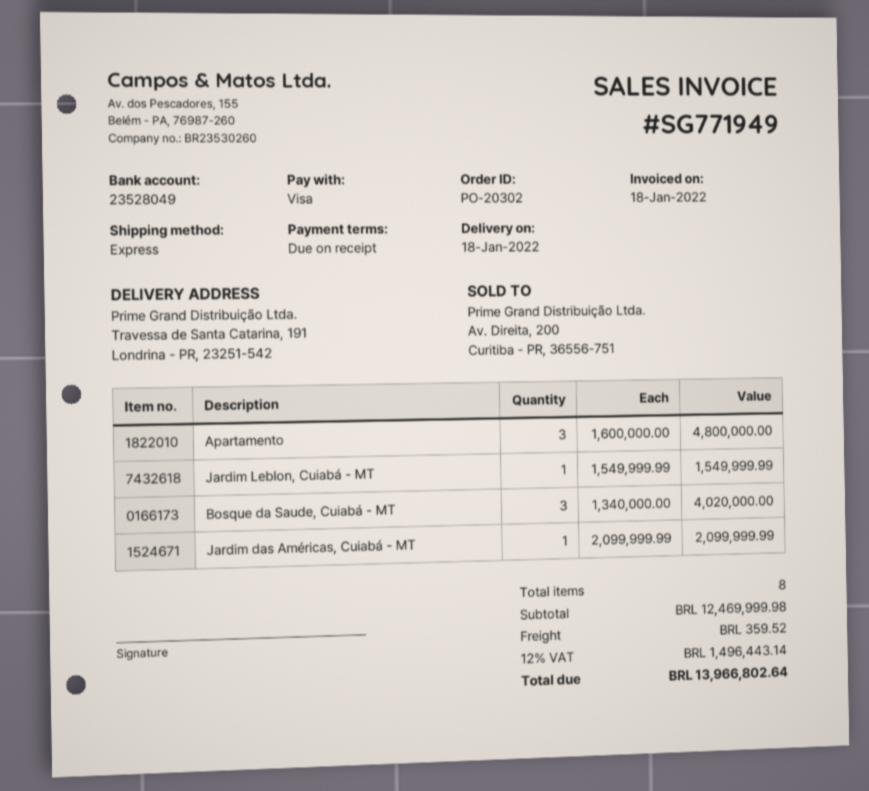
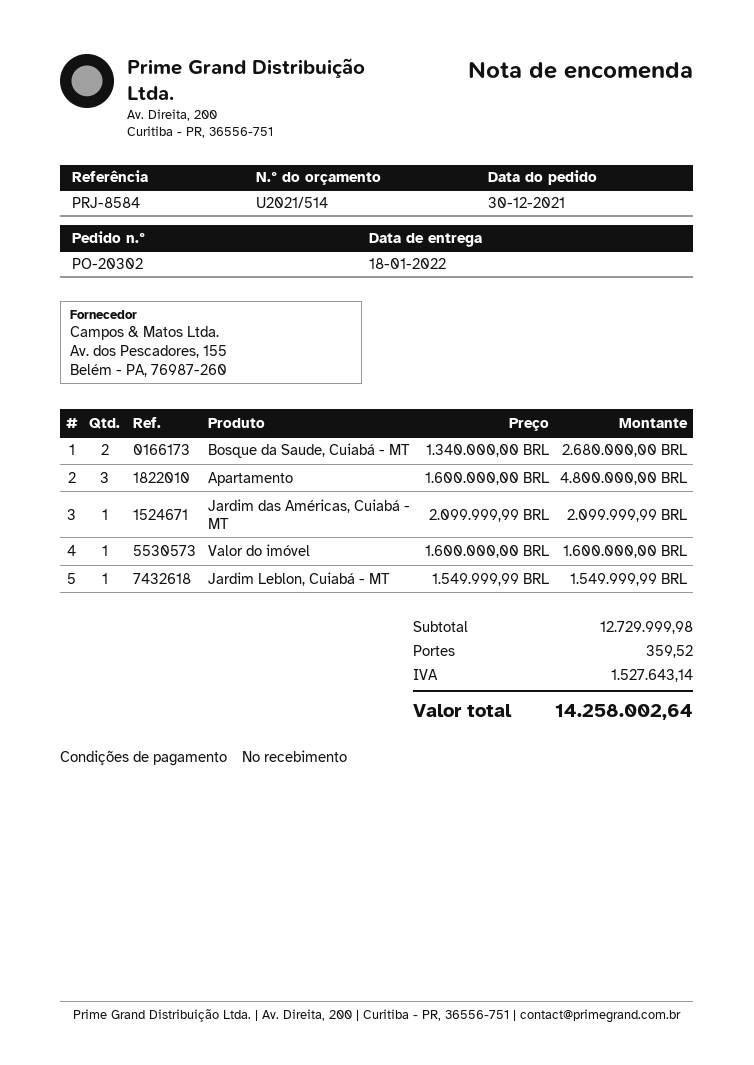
Bosque da Saude, Cuiabá - MT: 3 x 1340000.00 = 4020000.00 -> 2 x 1340000.00 = 2680000.00
Valor do imóvel: none -> 1 x 1600000.00 = 1600000.00
subtotal: 12469999.98 -> 12729999.98
tax: 1496443.14 -> 1527643.14
total: 13966802.64 -> 14258002.64

